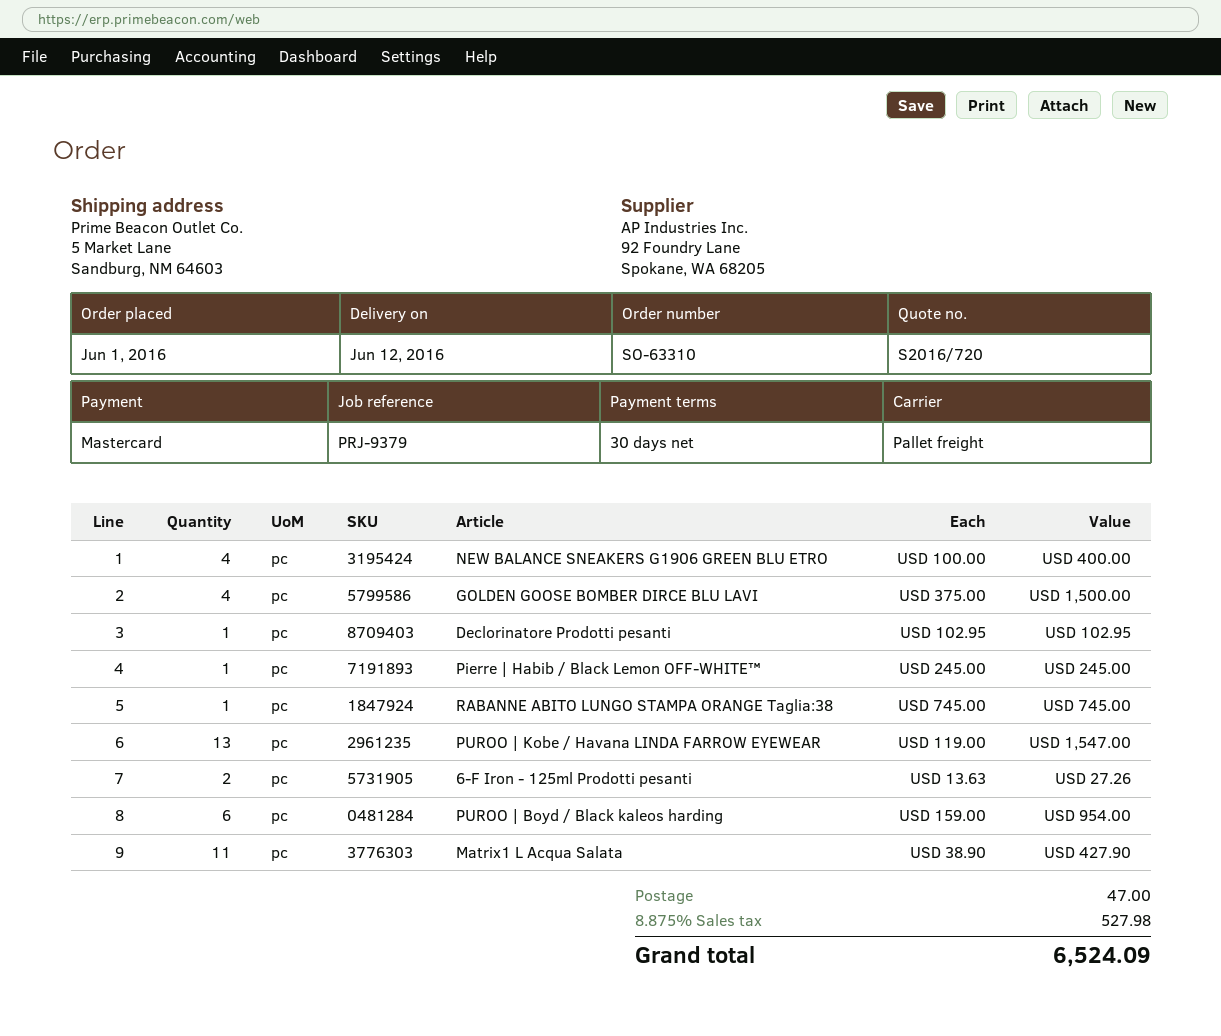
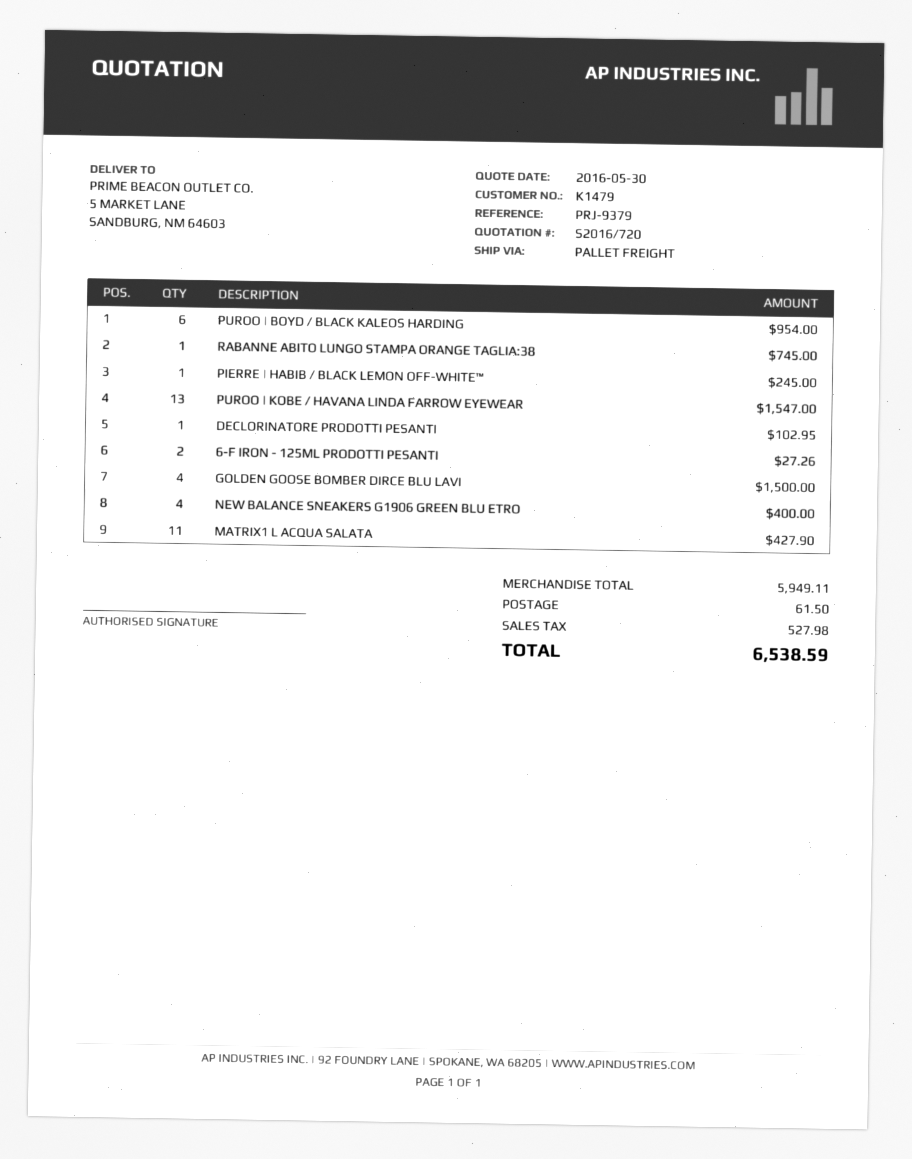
shipping: 47.00 -> 61.50
total: 6524.09 -> 6538.59

